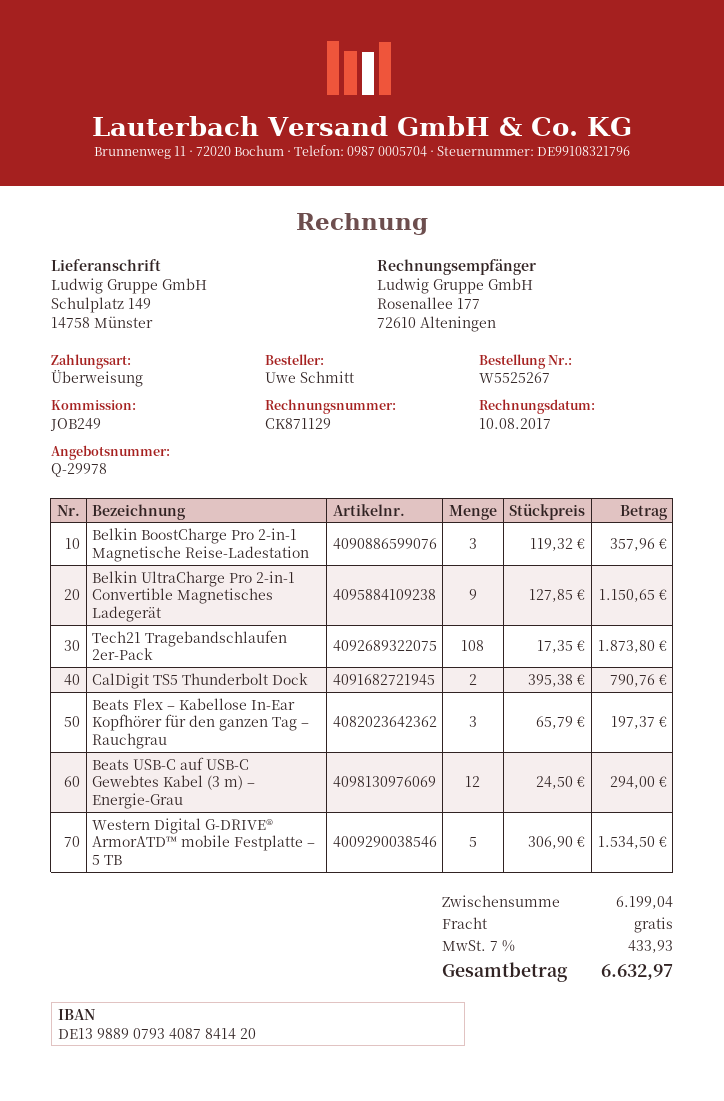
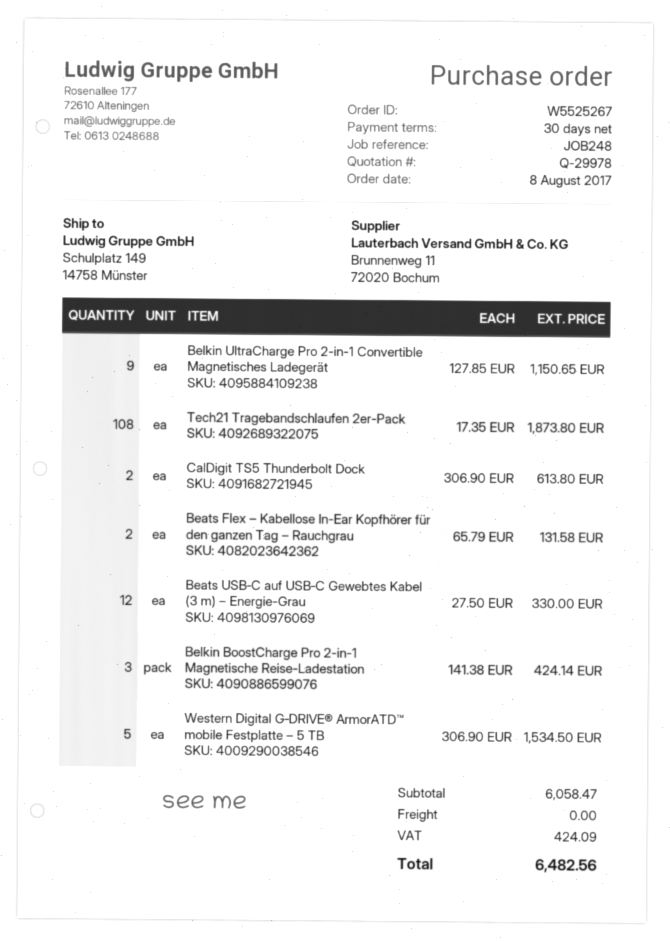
reference: JOB249 -> JOB248
Belkin BoostCharge Pro 2-in-1 Magnetische Reise-Ladestation: 3 x 119.32 = 357.96 -> 3 x 141.38 = 424.14
CalDigit TS5 Thunderbolt Dock: 2 x 395.38 = 790.76 -> 2 x 306.90 = 613.80
Beats Flex – Kabellose In-Ear Kopfhörer für den ganzen Tag – Rauchgrau: 3 x 65.79 = 197.37 -> 2 x 65.79 = 131.58
Beats USB‑C auf USB‑C Gewebtes Kabel (3 m) – Energie-Grau: 12 x 24.50 = 294.00 -> 12 x 27.50 = 330.00
subtotal: 6199.04 -> 6058.47
tax: 433.93 -> 424.09
total: 6632.97 -> 6482.56

